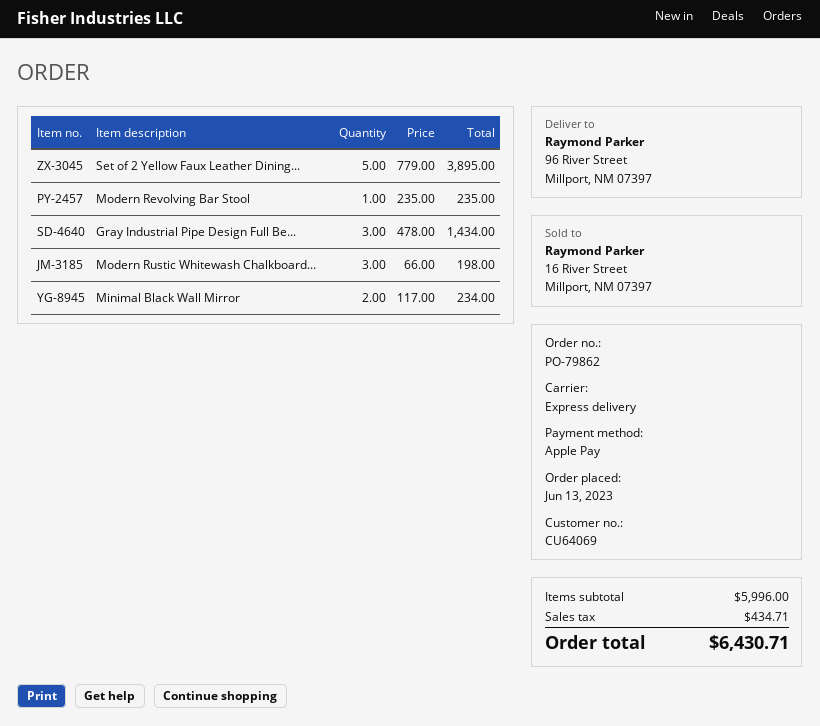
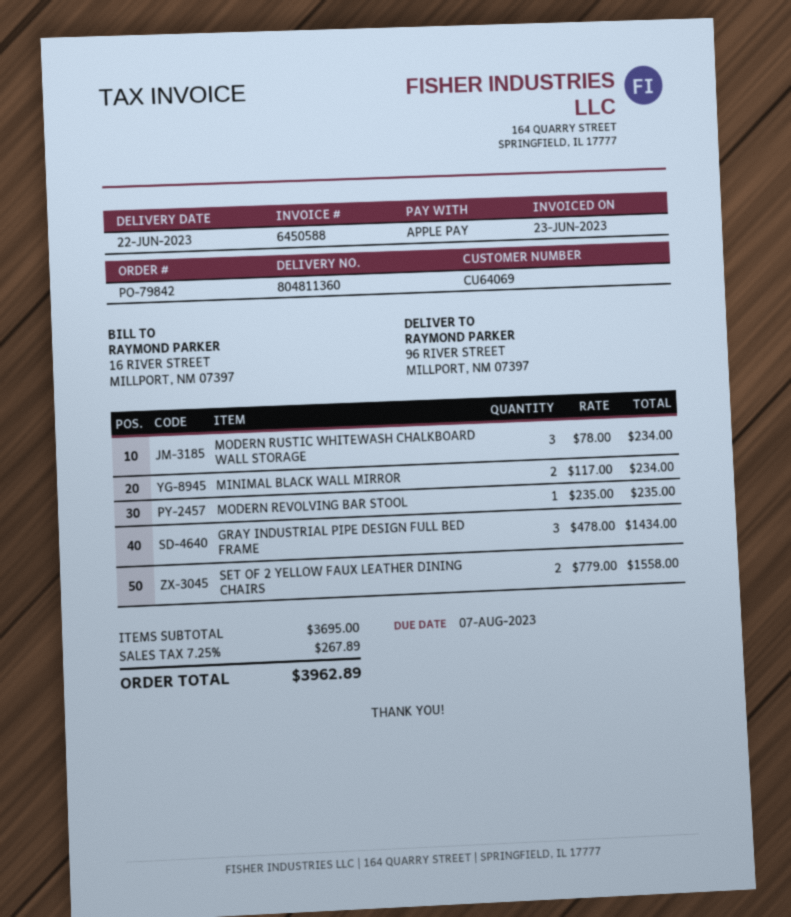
order number: PO-79862 -> PO-79842
Set of 2 Yellow Faux Leather Dining...: 5 x 779.00 = 3895.00 -> 2 x 779.00 = 1558.00
Modern Rustic Whitewash Chalkboard...: 3 x 66.00 = 198.00 -> 3 x 78.00 = 234.00
subtotal: 5996.00 -> 3695.00
tax: 434.71 -> 267.89
total: 6430.71 -> 3962.89

